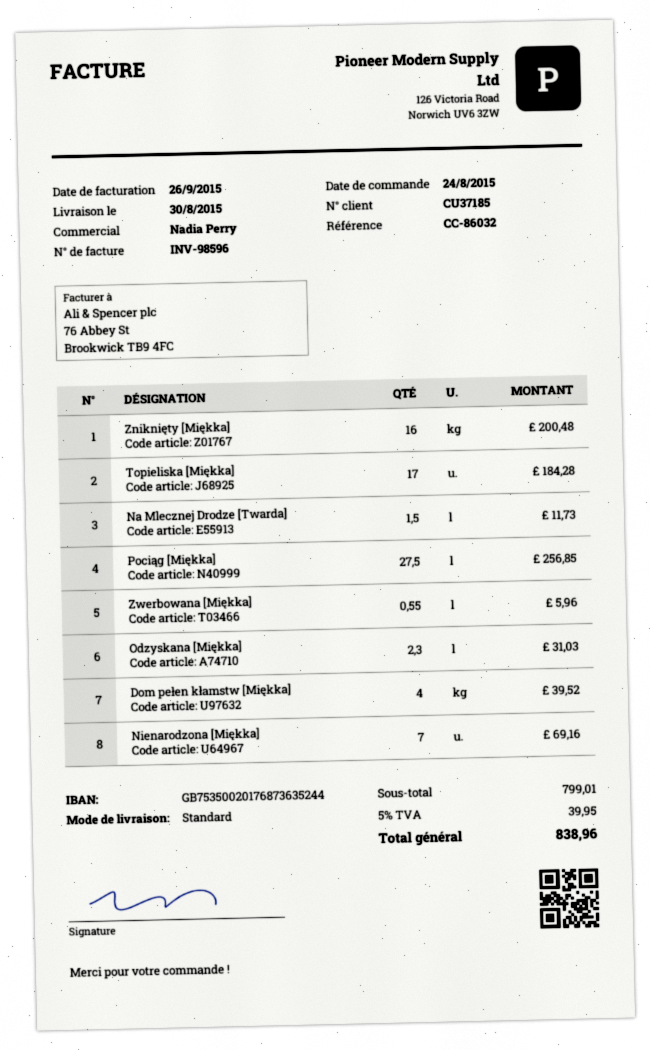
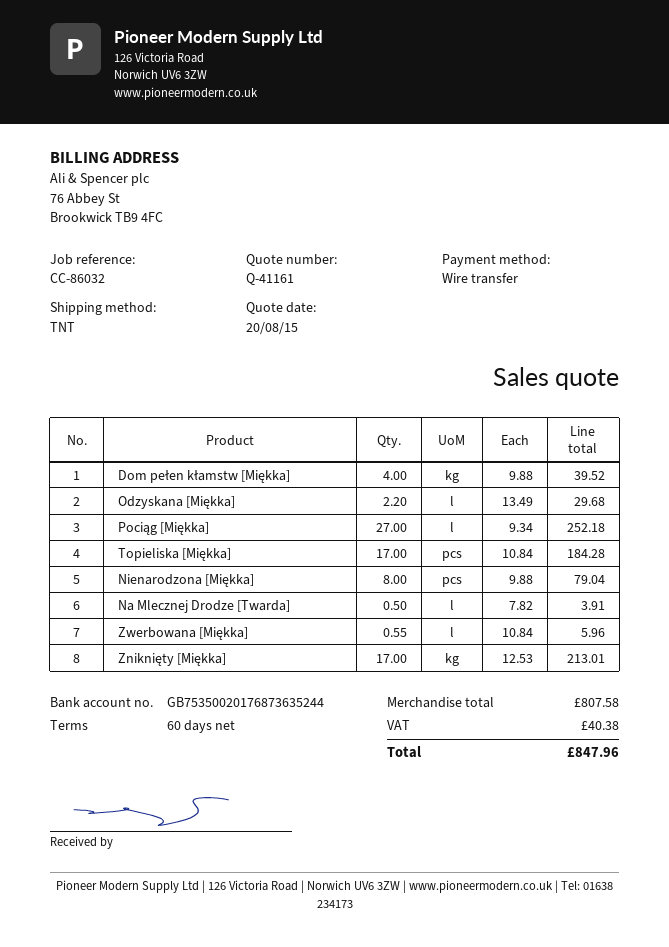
shipping method: standard -> TNT
Zniknięty [Miękka]: 16 for 200.48 -> 17 for 213.01
Na Mlecznej Drodze [Twarda]: 1.5 for 11.73 -> 0.5 for 3.91
Pociąg [Miękka]: 27.5 for 256.85 -> 27 for 252.18
Odzyskana [Miękka]: 2.3 for 31.03 -> 2.2 for 29.68
Nienarodzona [Miękka]: 7 for 69.16 -> 8 for 79.04
subtotal: 799.01 -> 807.58
tax: 39.95 -> 40.38
total: 838.96 -> 847.96

